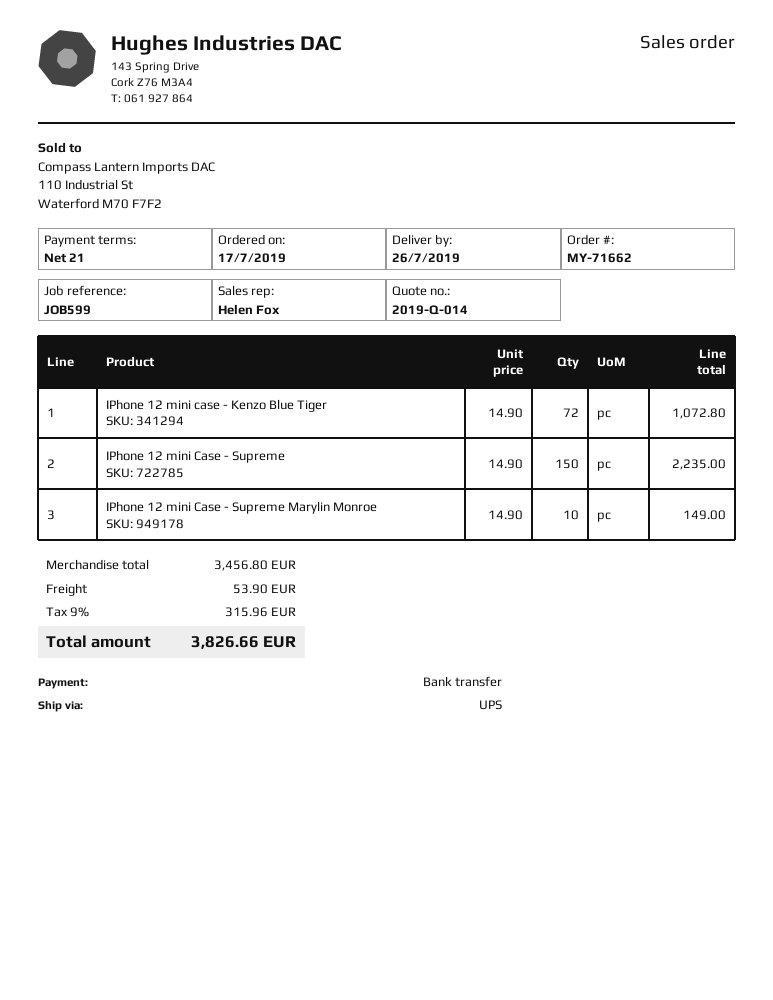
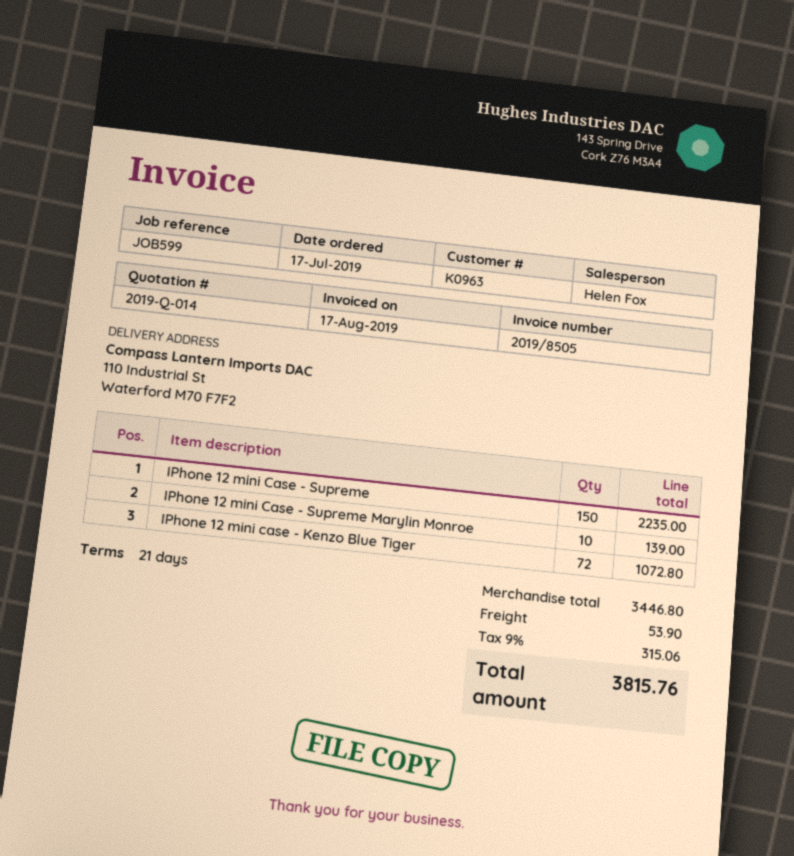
IPhone 12 mini Case - Supreme Marylin Monroe: 10 for 149.00 -> 10 for 139.00
subtotal: 3456.80 -> 3446.80
tax: 9% = 315.96 -> 9% = 315.06
total: 3826.66 -> 3815.76

